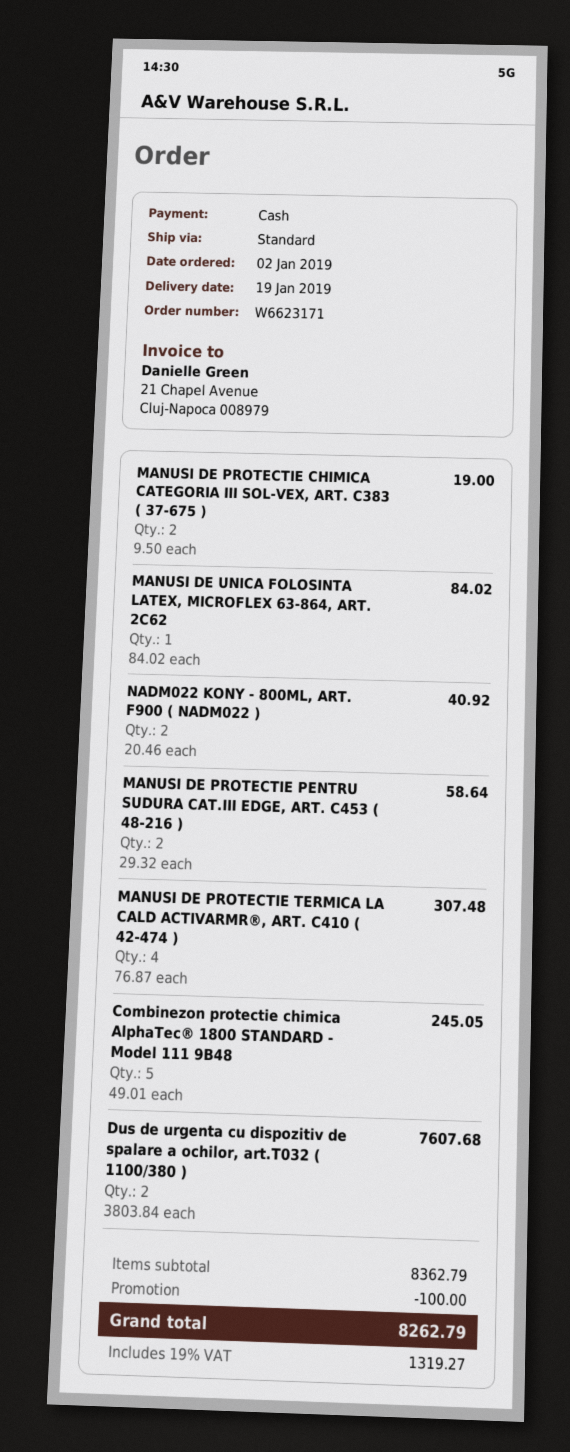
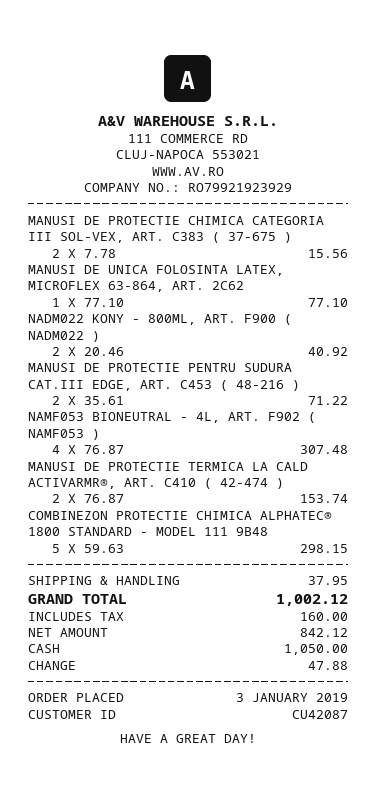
order date: 2019-01-02 -> 2019-01-03
MANUSI DE PROTECTIE CHIMICA CATEGORIA III SOL-VEX, ART. C383 ( 37-675 ): 2 x 9.50 = 19.00 -> 2 x 7.78 = 15.56
MANUSI DE UNICA FOLOSINTA LATEX, MICROFLEX 63-864, ART. 2C62: 1 x 84.02 = 84.02 -> 1 x 77.10 = 77.10
MANUSI DE PROTECTIE PENTRU SUDURA CAT.III EDGE, ART. C453 ( 48-216 ): 2 x 29.32 = 58.64 -> 2 x 35.61 = 71.22
MANUSI DE PROTECTIE TERMICA LA CALD ACTIVARMR®, ART. C410 ( 42-474 ): 4 x 76.87 = 307.48 -> 2 x 76.87 = 153.74
Combinezon protectie chimica AlphaTec® 1800 STANDARD - Model 111 9B48: 5 x 49.01 = 245.05 -> 5 x 59.63 = 298.15
Dus de urgenta cu dispozitiv de spalare a ochilor, art.T032 ( 1100/380 ): 2 x 3803.84 = 7607.68 -> none
NAMF053 BIONEUTRAL - 4L, ART. F902 ( NAMF053 ): none -> 4 x 76.87 = 307.48
discount: 100.00 -> none
shipping: none -> 37.95
tax: 1319.27 -> 160.00
total: 8262.79 -> 1002.12

